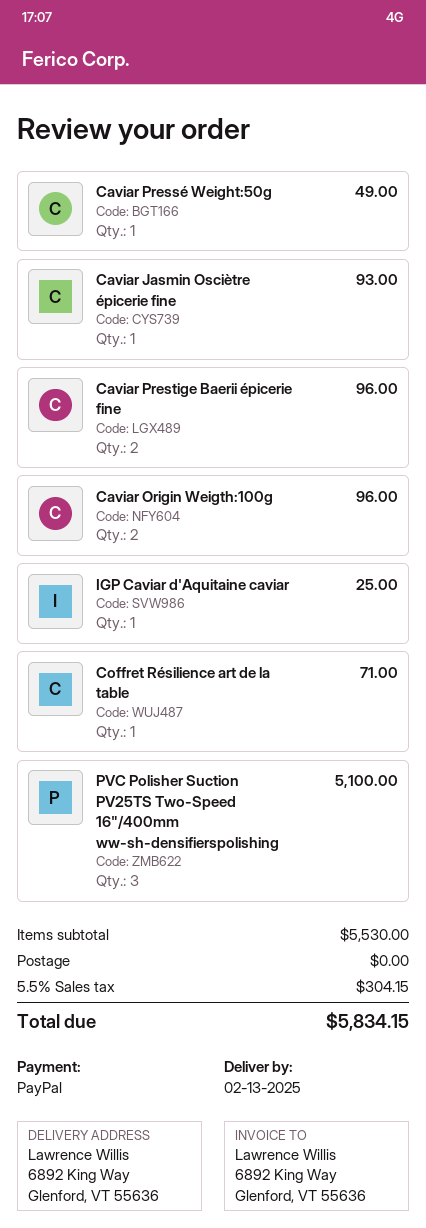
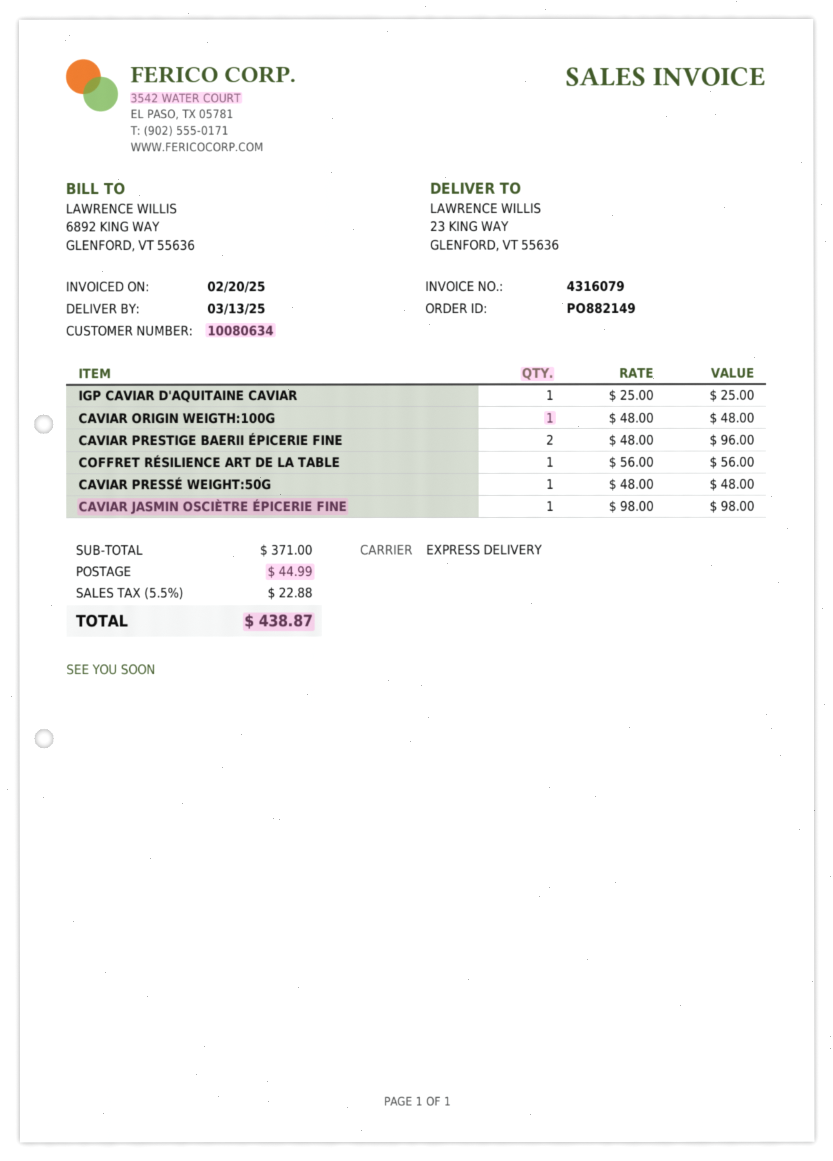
delivery date: 2025-02-13 -> 2025-03-13
ship to: 6892 King Way, Glenford, VT 55636 -> 23 KING WAY, GLENFORD, VT 55636
Caviar Pressé Weight:50g: 1 for 49.00 -> 1 for 48.00
Caviar Jasmin Osciètre épicerie fine: 1 for 93.00 -> 1 for 98.00
Caviar Origin Weigth:100g: 2 for 96.00 -> 1 for 48.00
Coffret Résilience art de la table: 1 for 71.00 -> 1 for 56.00
PVC Polisher Suction PV25TS Two-Speed 16"/400mm ww-sh-densifierspolishing: 3 for 5100.00 -> none
subtotal: 5530.00 -> 371.00
shipping: 0.00 -> 44.99
tax: 5.5% = 304.15 -> 5.5% = 22.88
total: 5834.15 -> 438.87

